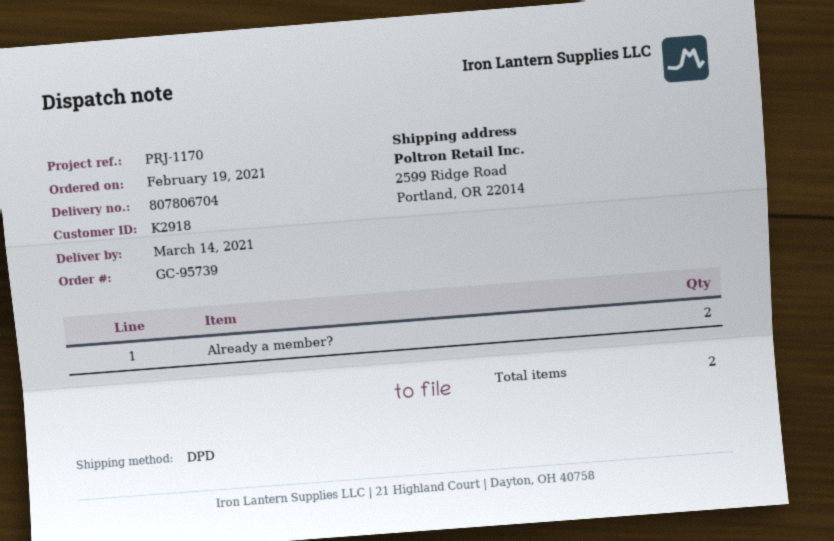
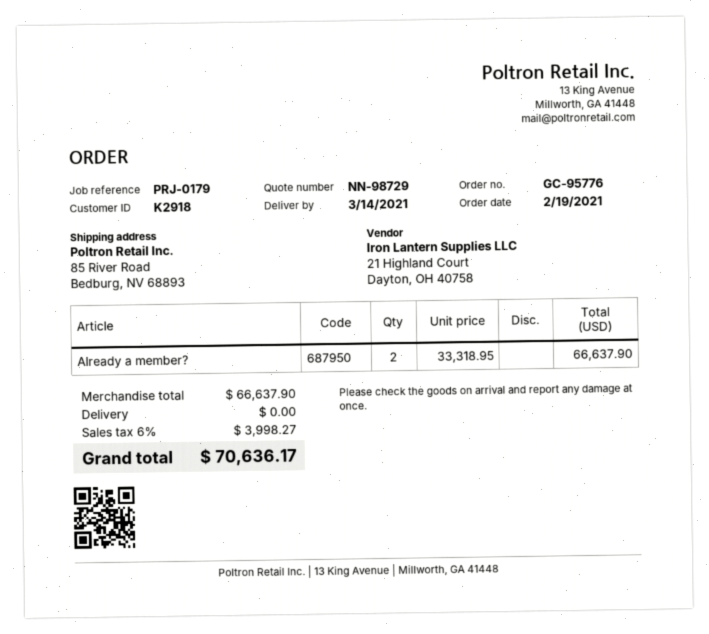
order number: GC-95739 -> GC-95776
reference: PRJ-1170 -> PRJ-0179
ship to: 2599 Ridge Road, Portland, OR 22014 -> 85 River Road, Bedburg, NV 68893

